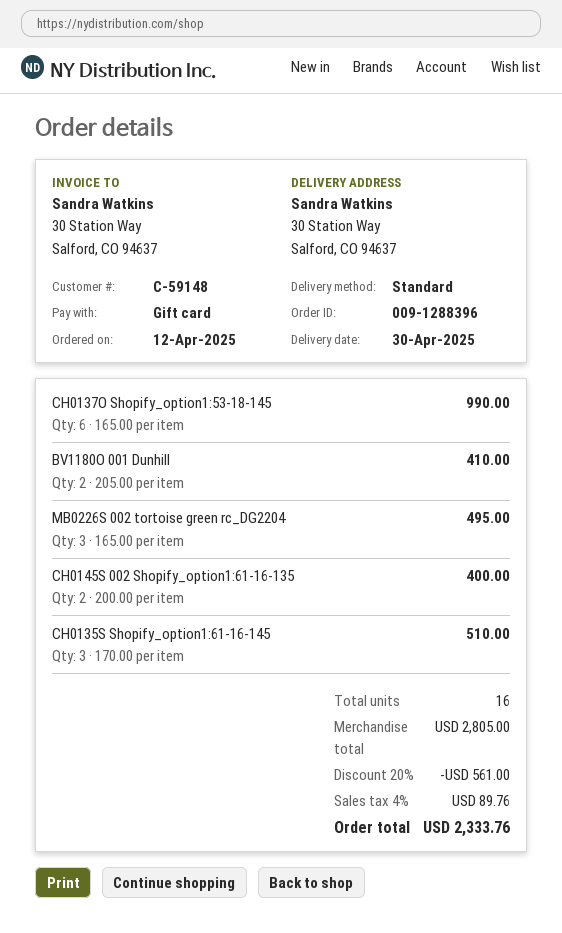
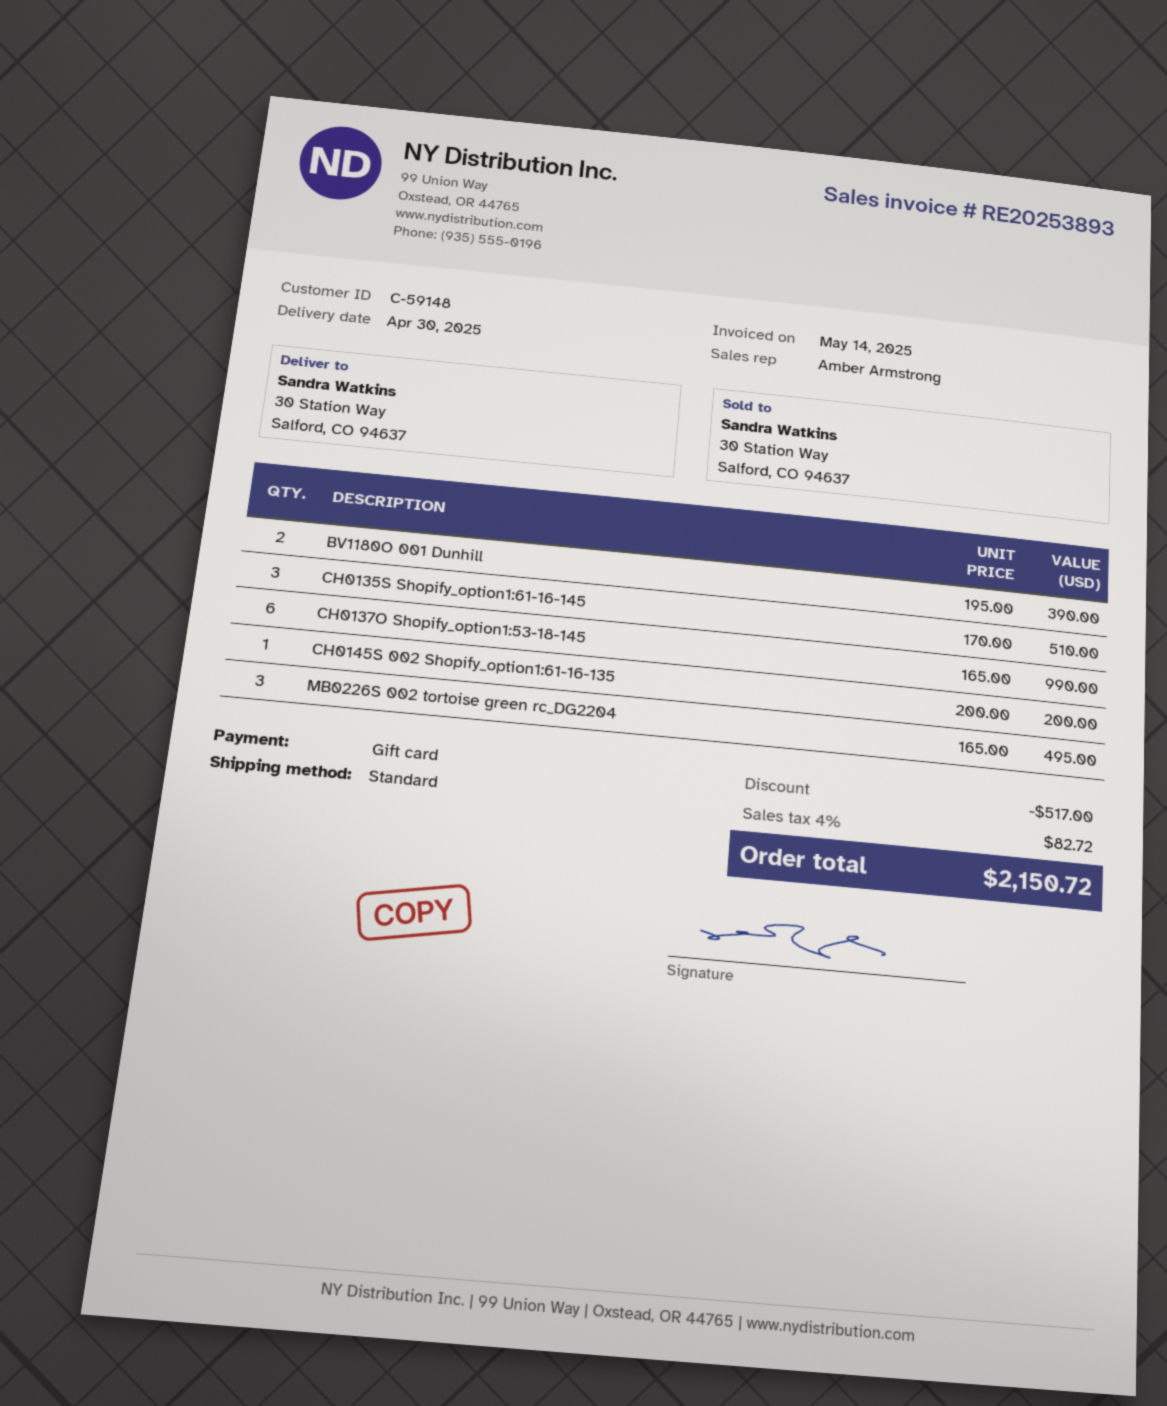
BV1180O 001 Dunhill: 2 x 205.00 = 410.00 -> 2 x 195.00 = 390.00
CH0145S 002 Shopify_option1:61-16-135: 2 x 200.00 = 400.00 -> 1 x 200.00 = 200.00
discount: 561.00 -> 517.00
tax: 4% = 89.76 -> 4% = 82.72
total: 2333.76 -> 2150.72

